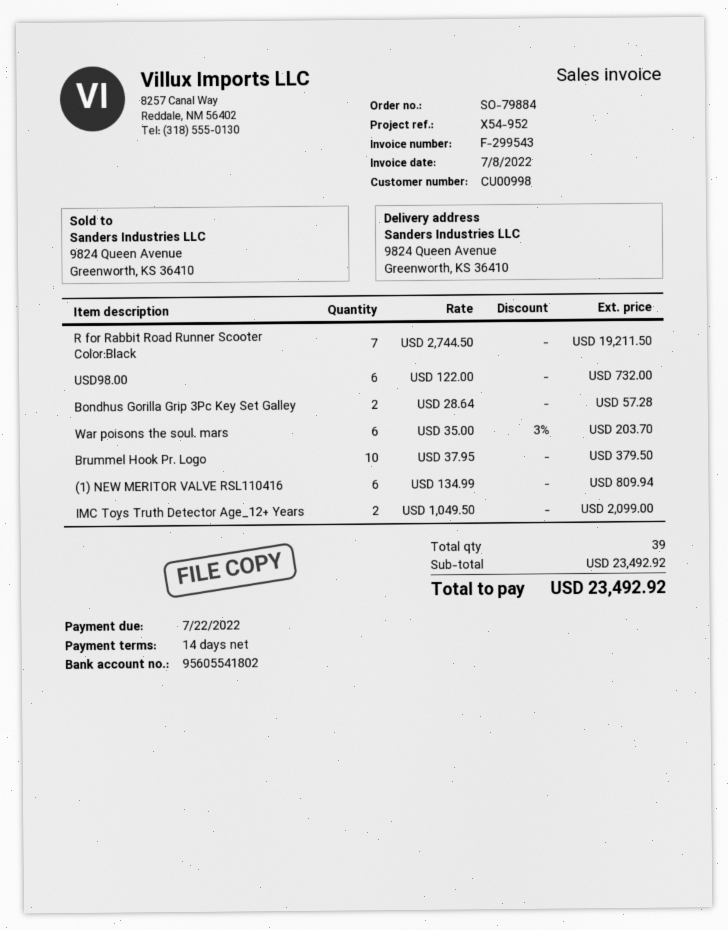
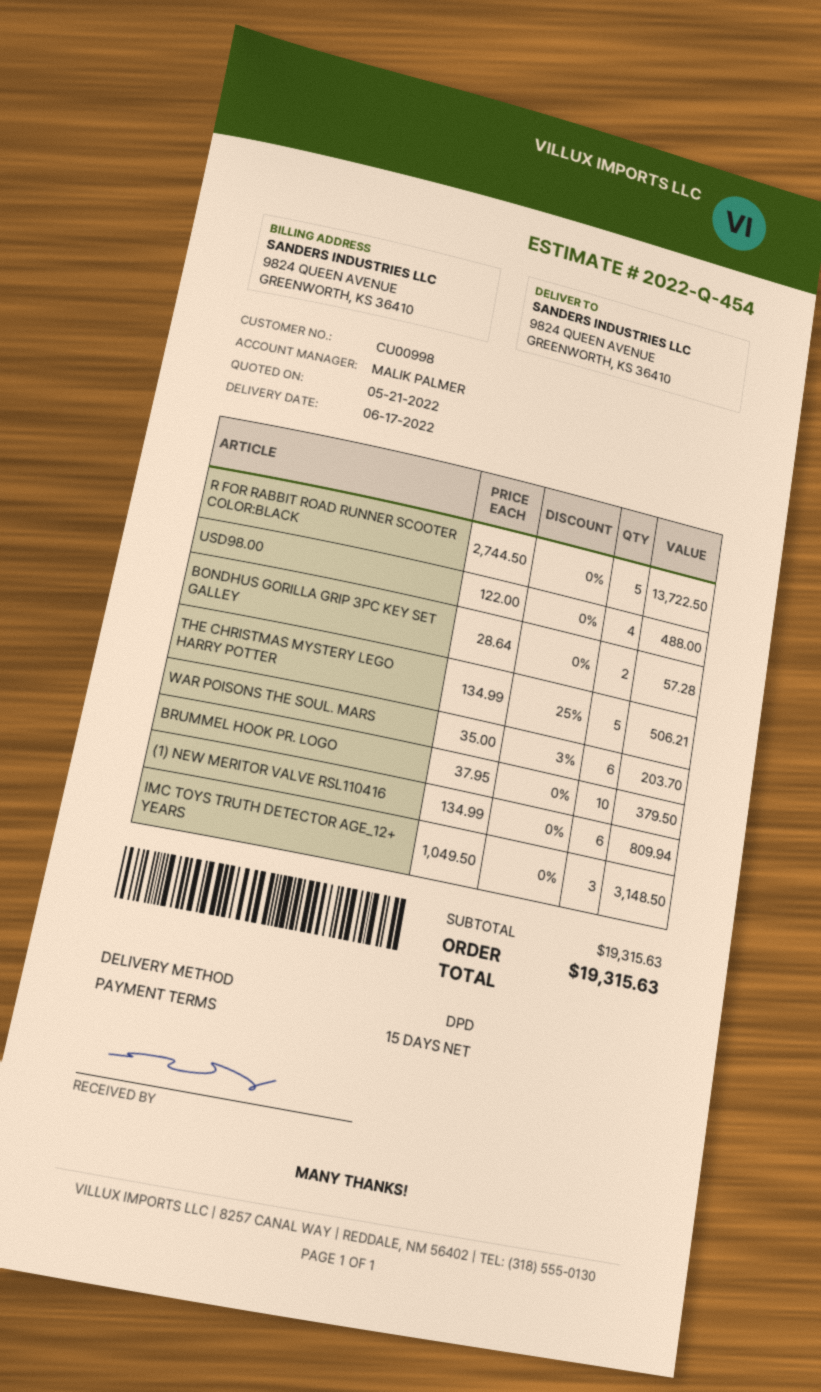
payment terms: 14 days -> 15 days
R for Rabbit Road Runner Scooter Color:Black: 7 x 2744.50 = 19211.50 -> 5 x 2744.50 = 13722.50
USD98.00: 6 x 122.00 = 732.00 -> 4 x 122.00 = 488.00
IMC Toys Truth Detector Age_12+ Years: 2 x 1049.50 = 2099.00 -> 3 x 1049.50 = 3148.50
THE CHRISTMAS MYSTERY LEGO HARRY POTTER: none -> 5 x 134.99 - 25% = 506.21
subtotal: 23492.92 -> 19315.63
total: 23492.92 -> 19315.63

